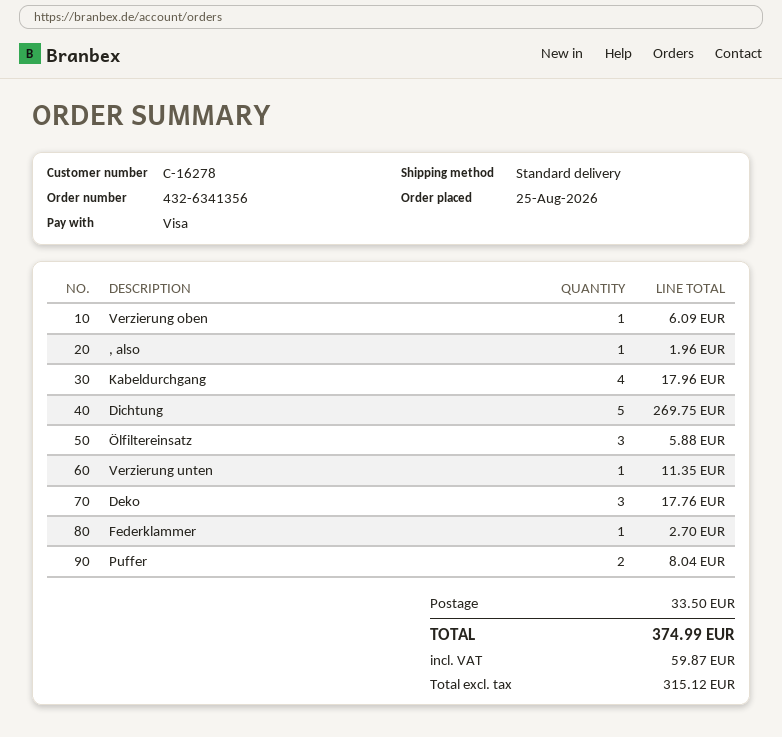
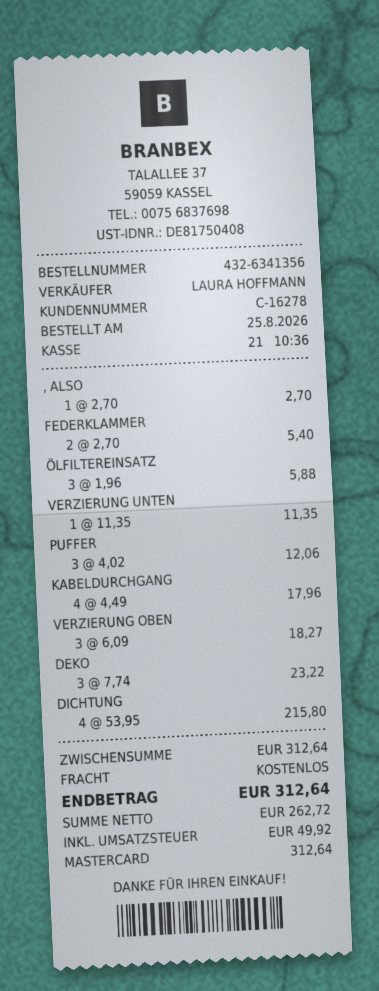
payment method: Visa -> Mastercard
Verzierung oben: 1 for 6.09 -> 3 for 18.27
, also: 1 for 1.96 -> 1 for 2.70
Dichtung: 5 for 269.75 -> 4 for 215.80
Deko: 3 for 17.76 -> 3 for 23.22
Federklammer: 1 for 2.70 -> 2 for 5.40
Puffer: 2 for 8.04 -> 3 for 12.06
shipping: 33.50 -> 0.00
net: 315.12 -> 262.72
tax: 59.87 -> 49.92
total: 374.99 -> 312.64

